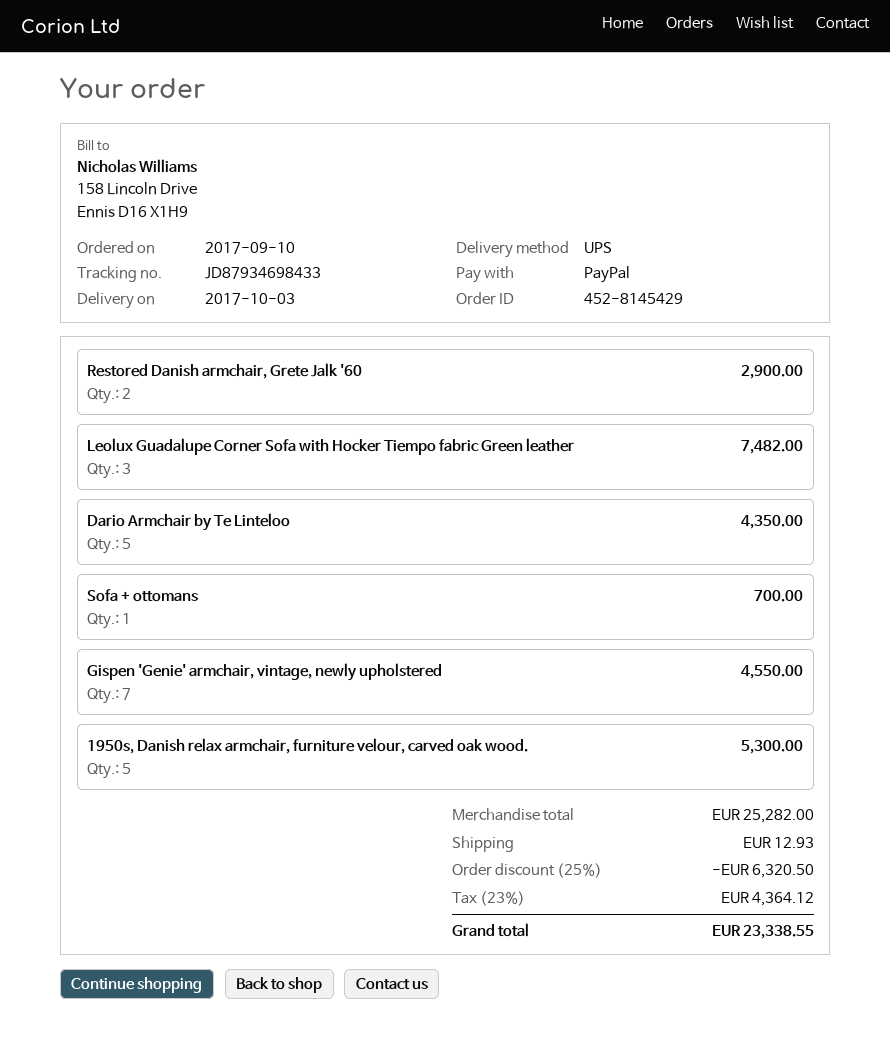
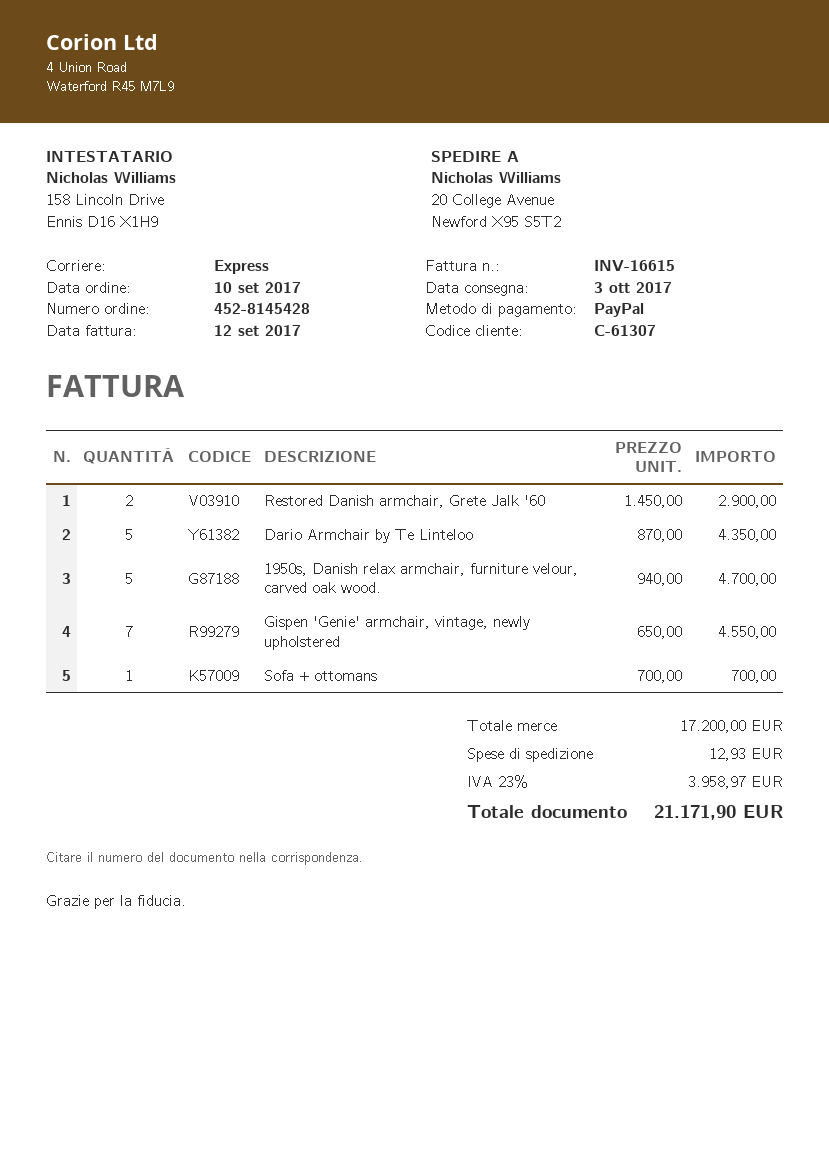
order number: 452-8145429 -> 452-8145428
shipping method: UPS -> express
Leolux Guadalupe Corner Sofa with Hocker Tiempo fabric Green leather: 3 for 7482.00 -> none
1950s, Danish relax armchair, furniture velour, carved oak wood.: 5 for 5300.00 -> 5 for 4700.00
subtotal: 25282.00 -> 17200.00
discount: 25% = 6320.50 -> none
tax: 23% = 4364.12 -> 23% = 3958.97
total: 23338.55 -> 21171.90

